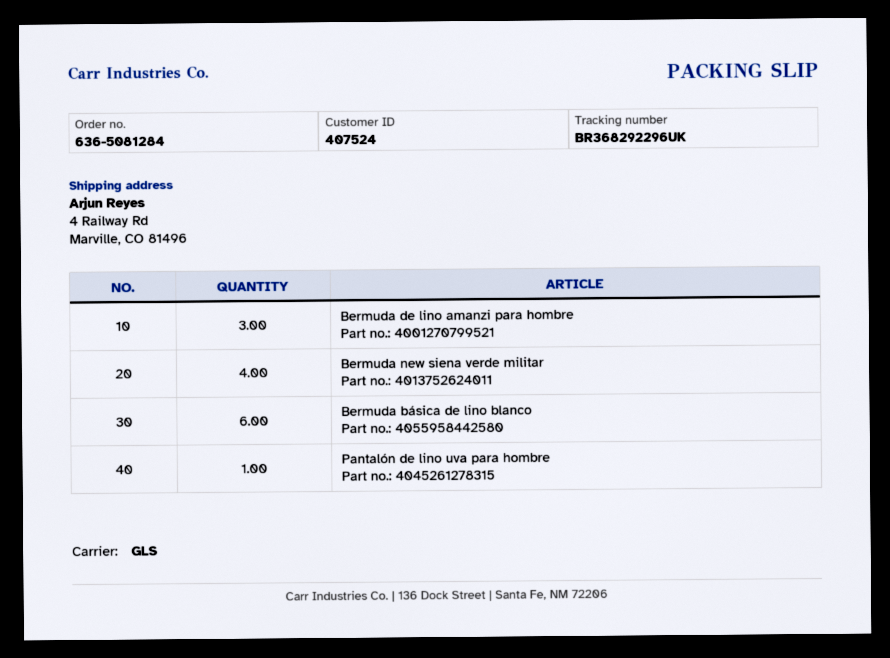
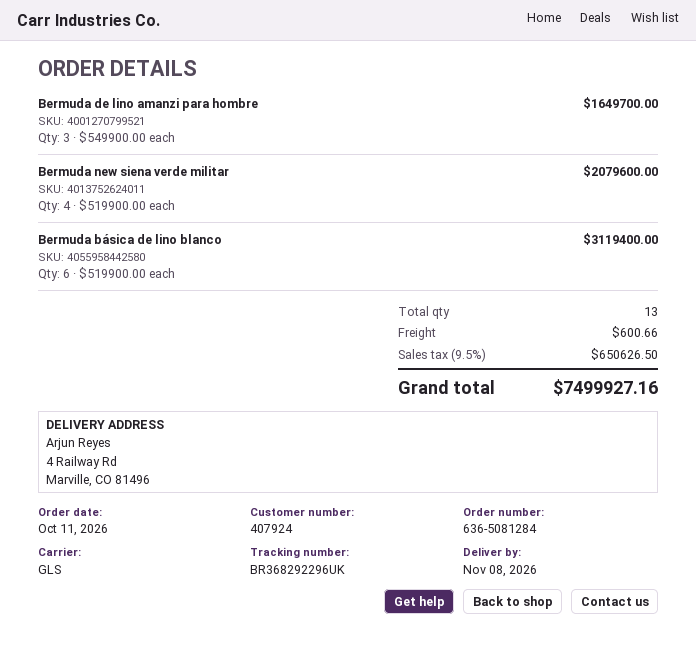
customer number: 407524 -> 407924
Pantalón de lino uva para hombre: 1 -> none

